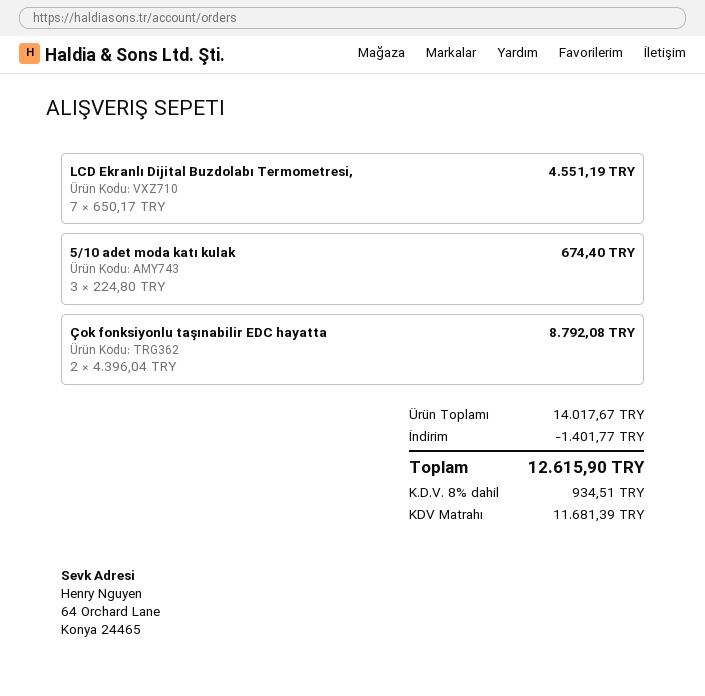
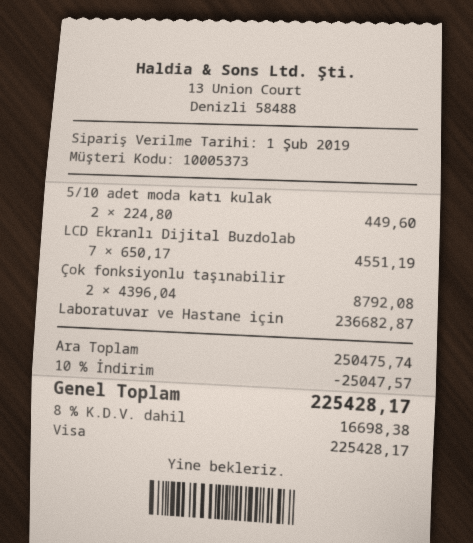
5/10 adet moda katı kulak: 3 x 224.80 = 674.40 -> 2 x 224.80 = 449.60
Laboratuvar ve Hastane için: none -> 1 x 236682.87 = 236682.87
subtotal: 14017.67 -> 250475.74
discount: 1401.77 -> 25047.57
tax: 8% = 934.51 -> 8% = 16698.38
total: 12615.90 -> 225428.17

